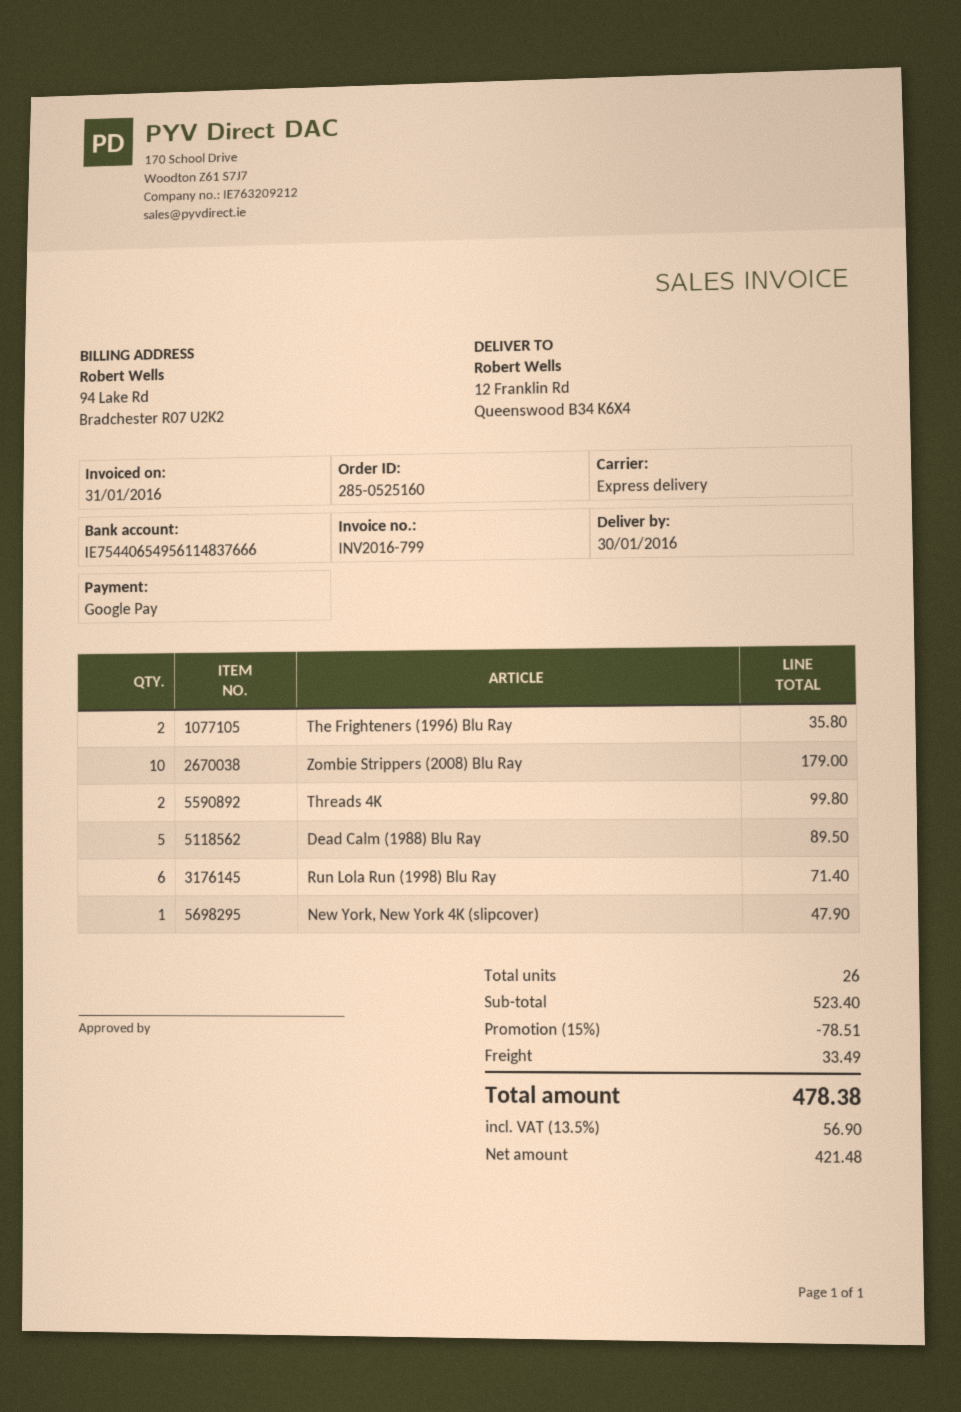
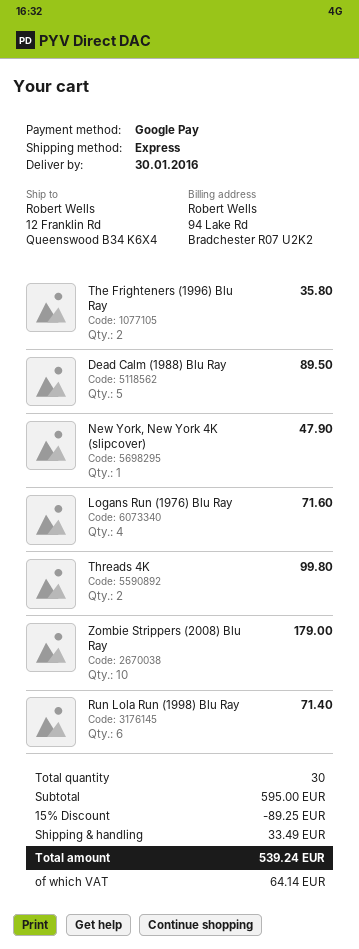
Logans Run (1976) Blu Ray: none -> 4 for 71.60
total quantity: 26 -> 30
subtotal: 523.40 -> 595.00
discount: 15% = 78.51 -> 15% = 89.25
tax: 56.90 -> 64.14
total: 478.38 -> 539.24

